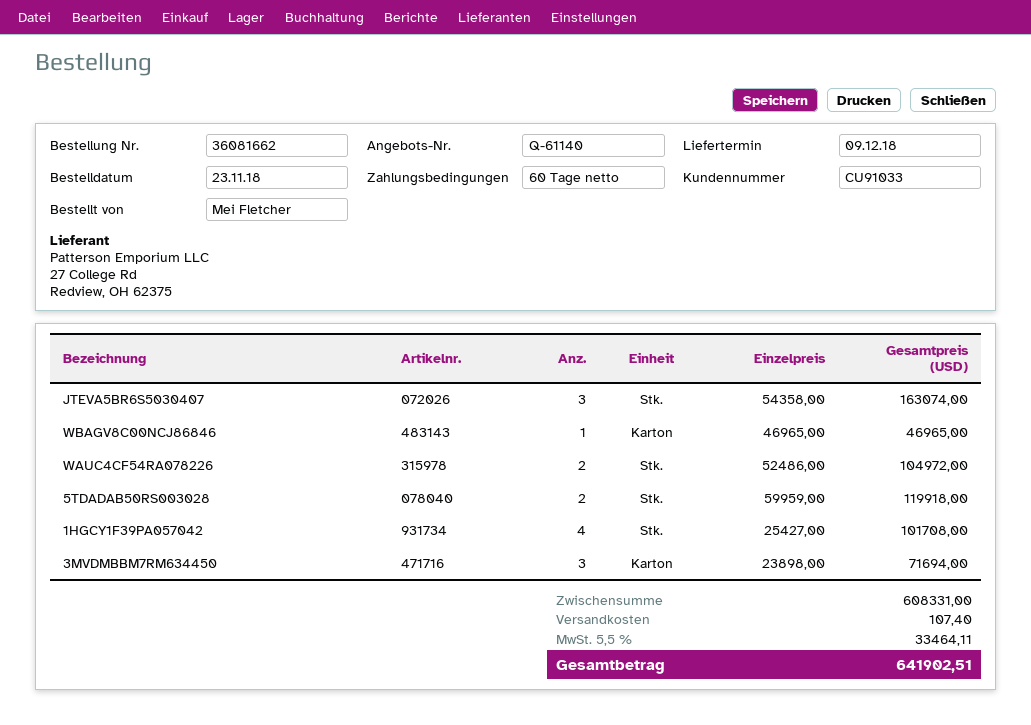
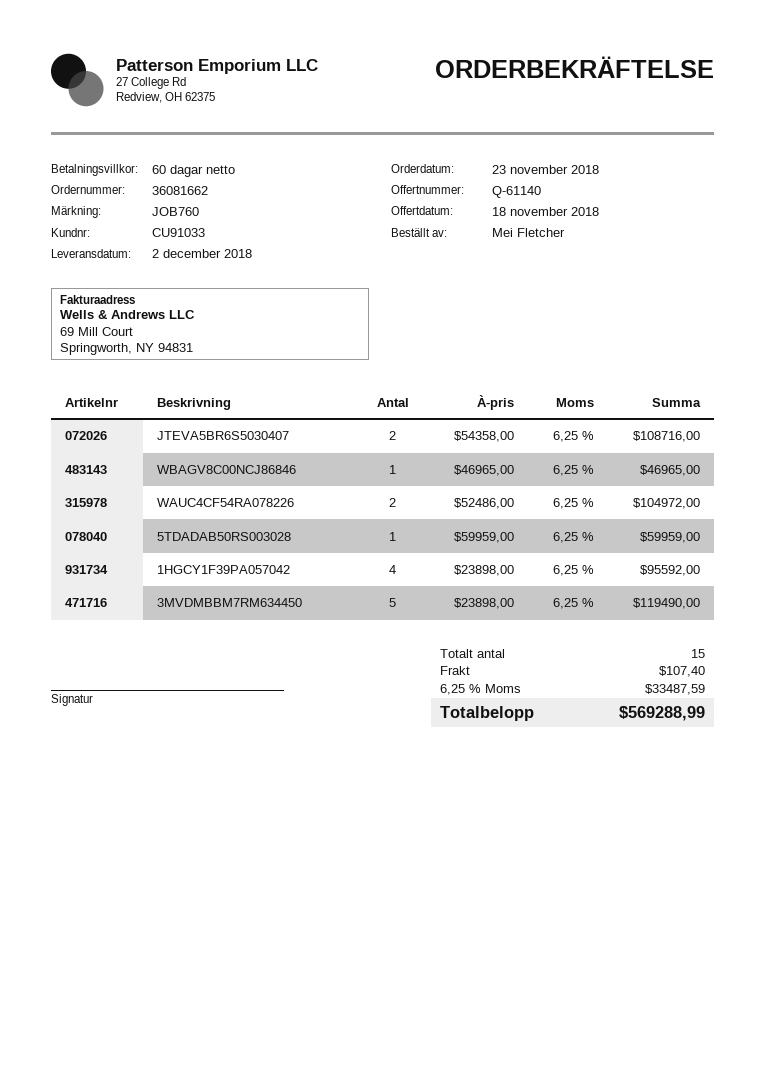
delivery date: 2018-12-09 -> 2018-12-02
JTEVA5BR6S5030407: 3 x 54358.00 = 163074.00 -> 2 x 54358.00 = 108716.00
5TDADAB50RS003028: 2 x 59959.00 = 119918.00 -> 1 x 59959.00 = 59959.00
1HGCY1F39PA057042: 4 x 25427.00 = 101708.00 -> 4 x 23898.00 = 95592.00
3MVDMBBM7RM634450: 3 x 23898.00 = 71694.00 -> 5 x 23898.00 = 119490.00
tax: 5.5% = 33464.11 -> 6.25% = 33487.59
total: 641902.51 -> 569288.99

